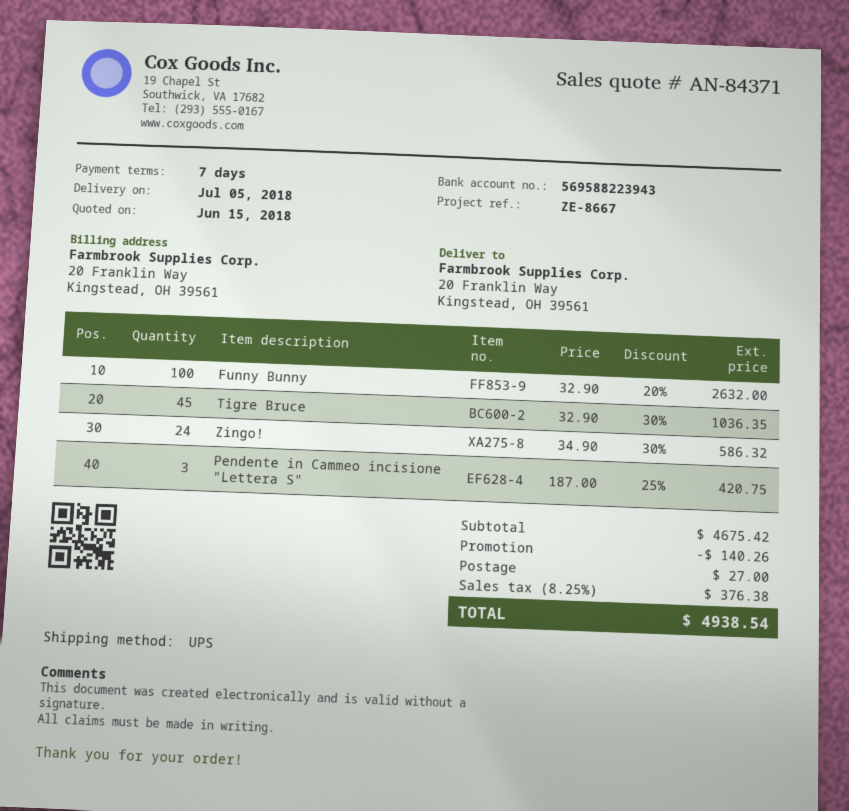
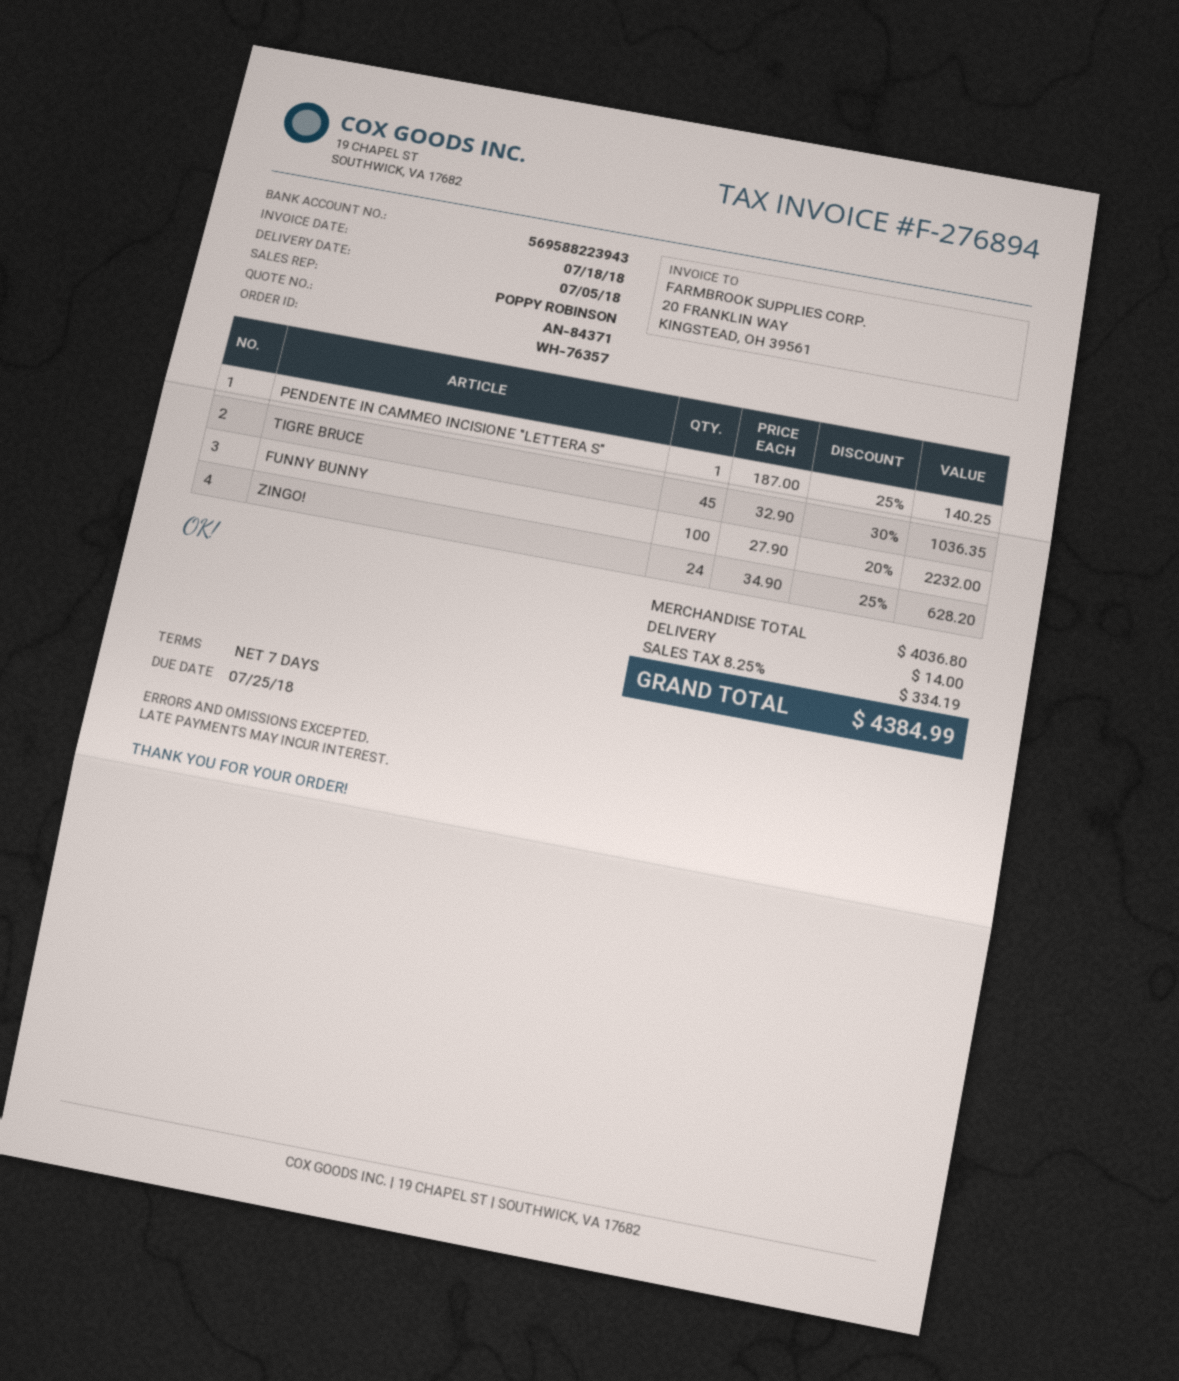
Funny Bunny: 100 x 32.90 - 20% = 2632.00 -> 100 x 27.90 - 20% = 2232.00
Zingo!: 24 x 34.90 - 30% = 586.32 -> 24 x 34.90 - 25% = 628.20
Pendente in Cammeo incisione "Lettera S": 3 x 187.00 - 25% = 420.75 -> 1 x 187.00 - 25% = 140.25
subtotal: 4675.42 -> 4036.80
discount: 140.26 -> none
shipping: 27.00 -> 14.00
tax: 8.25% = 376.38 -> 8.25% = 334.19
total: 4938.54 -> 4384.99

